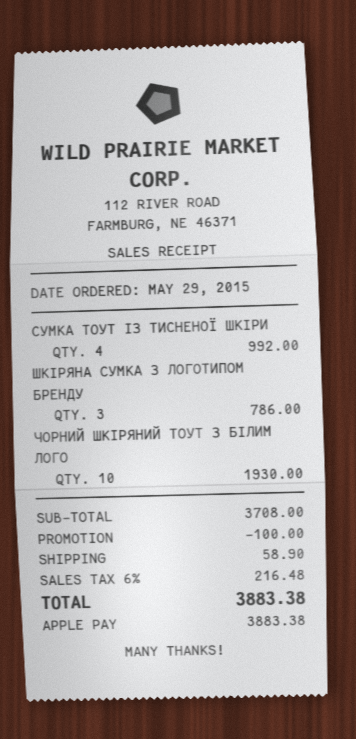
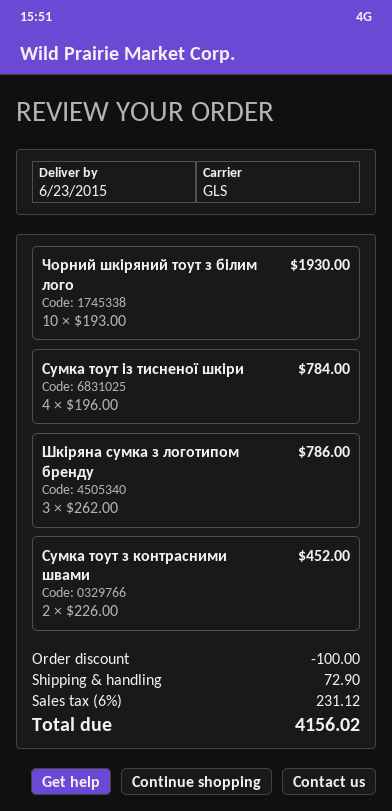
СУМКА ТОУТ ІЗ ТИСНЕНОЇ ШКІРИ: 4 for 992.00 -> 4 for 784.00
Сумка тоут з контрасними швами: none -> 2 for 452.00
shipping: 58.90 -> 72.90
tax: 6% = 216.48 -> 6% = 231.12
total: 3883.38 -> 4156.02

